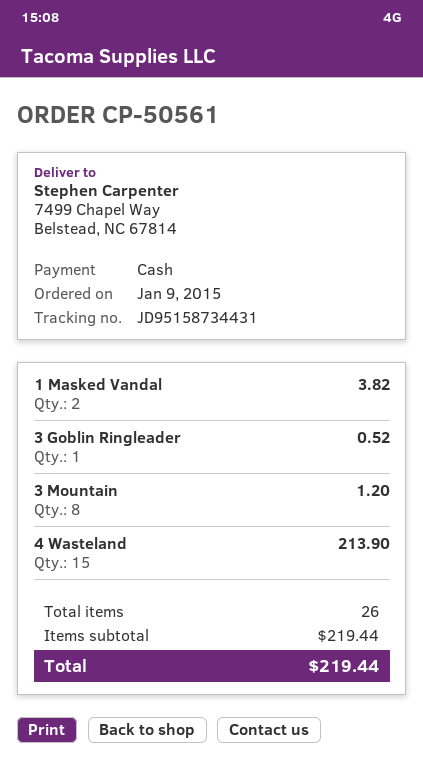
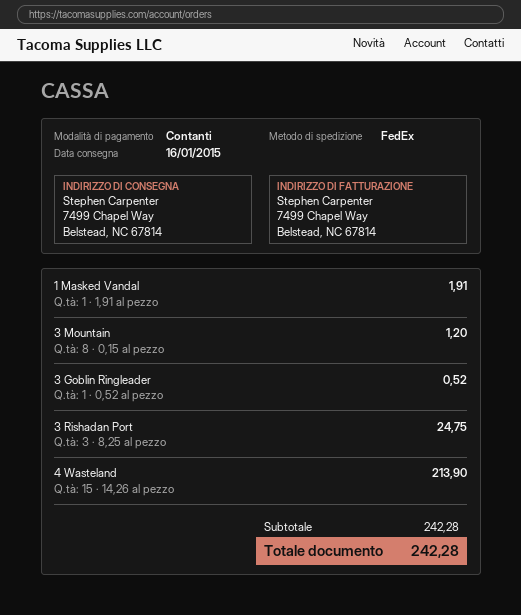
1 Masked Vandal: 2 for 3.82 -> 1 for 1.91
3 Rishadan Port: none -> 3 for 24.75
subtotal: 219.44 -> 242.28
total: 219.44 -> 242.28

